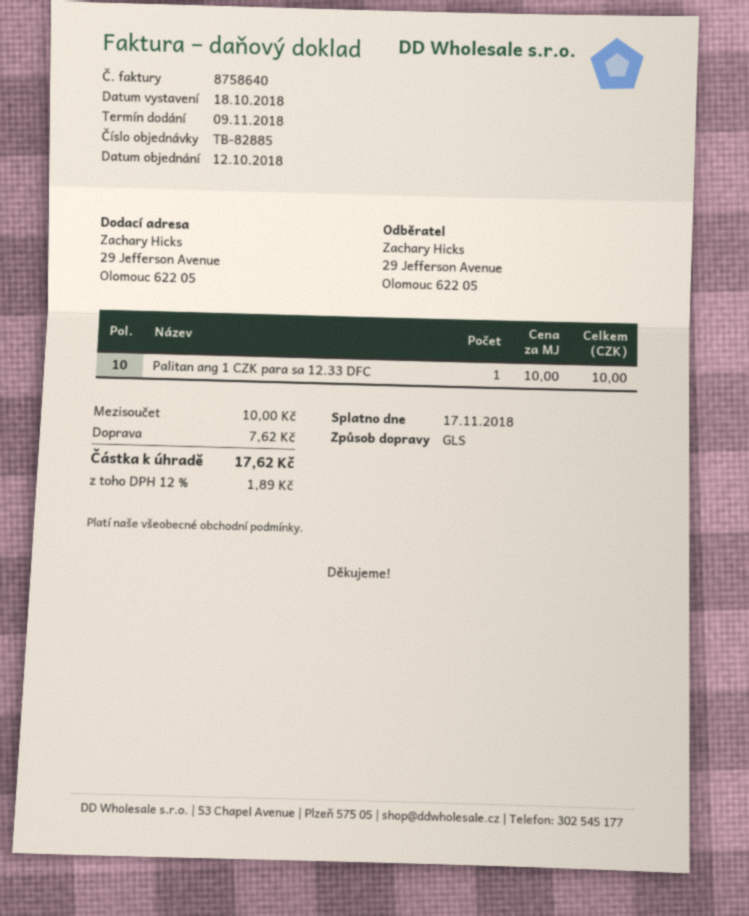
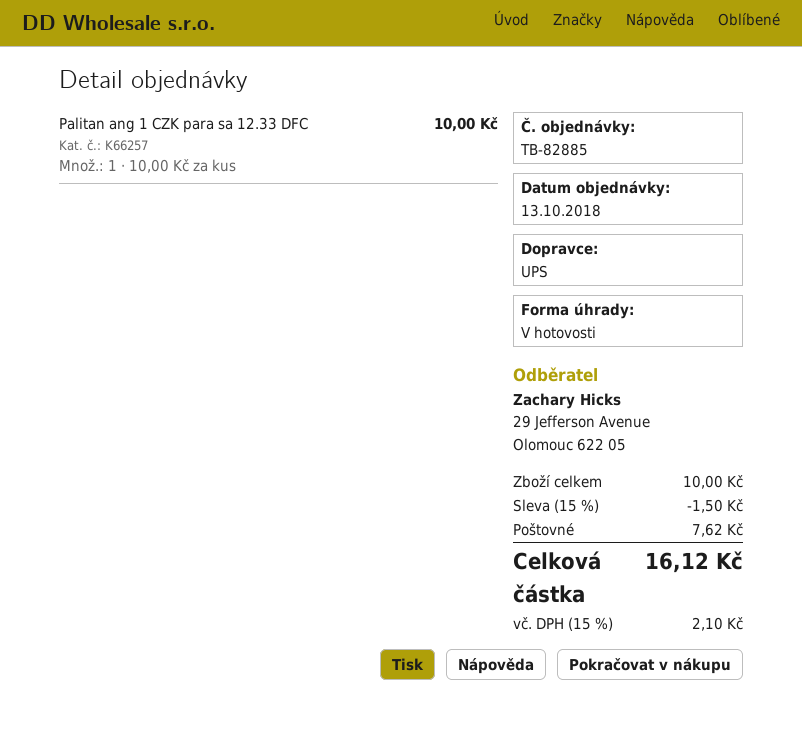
order date: 2018-10-12 -> 2018-10-13
shipping method: GLS -> UPS
discount: none -> 15% = 1.50
tax: 12% = 1.89 -> 15% = 2.10
total: 17.62 -> 16.12

